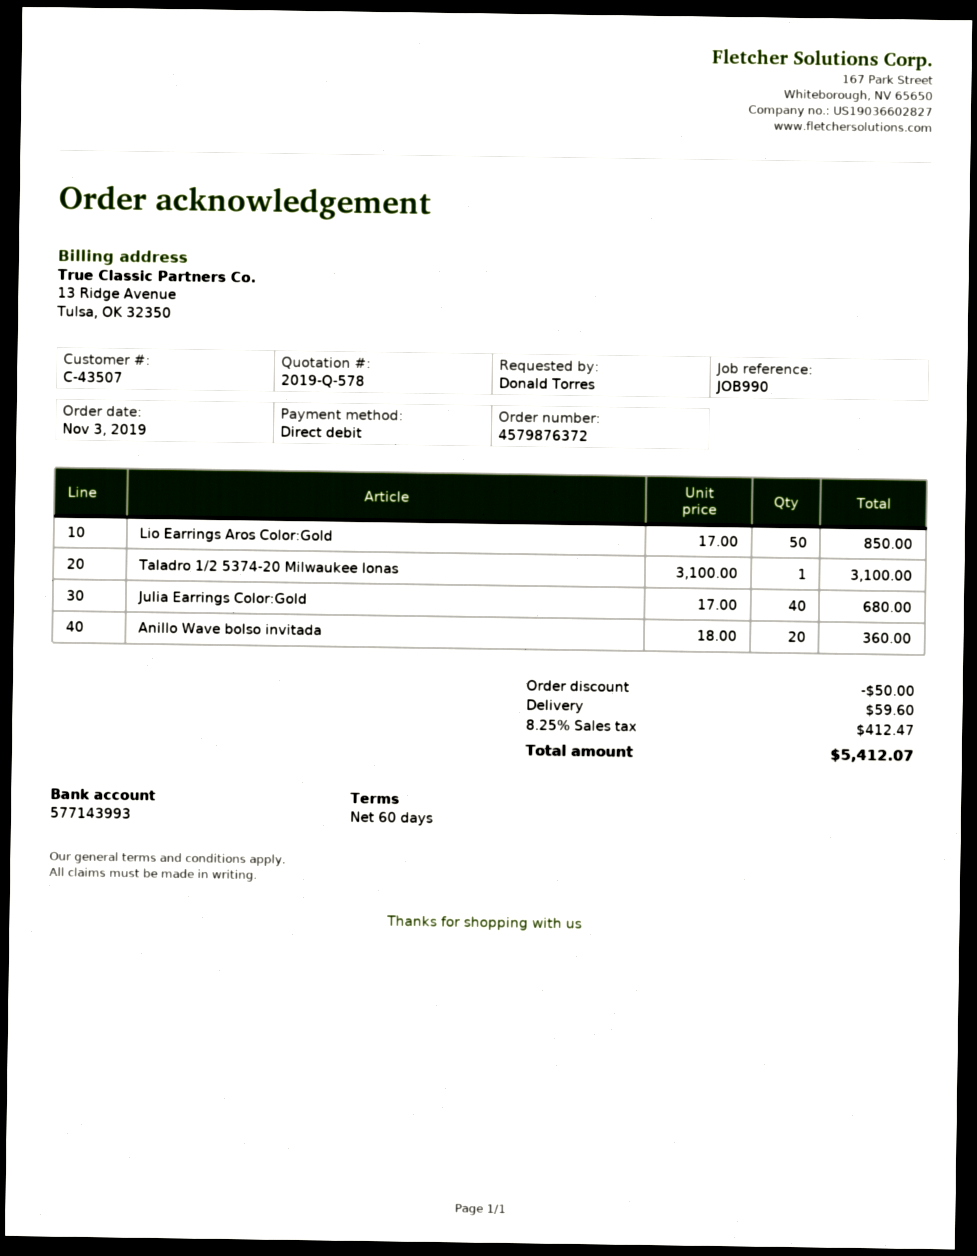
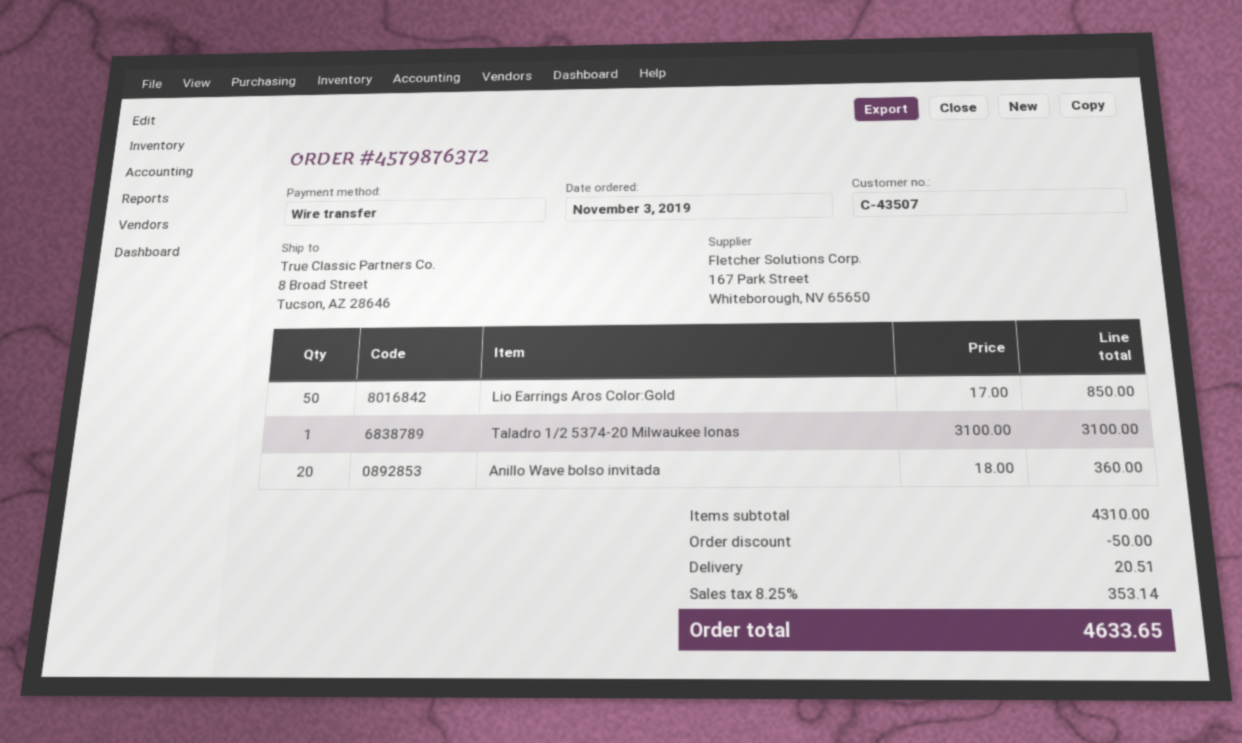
payment method: direct debit -> bank transfer
Julia Earrings Color:Gold: 40 x 17.00 = 680.00 -> none
shipping: 59.60 -> 20.51
tax: 8.25% = 412.47 -> 8.25% = 353.14
total: 5412.07 -> 4633.65

